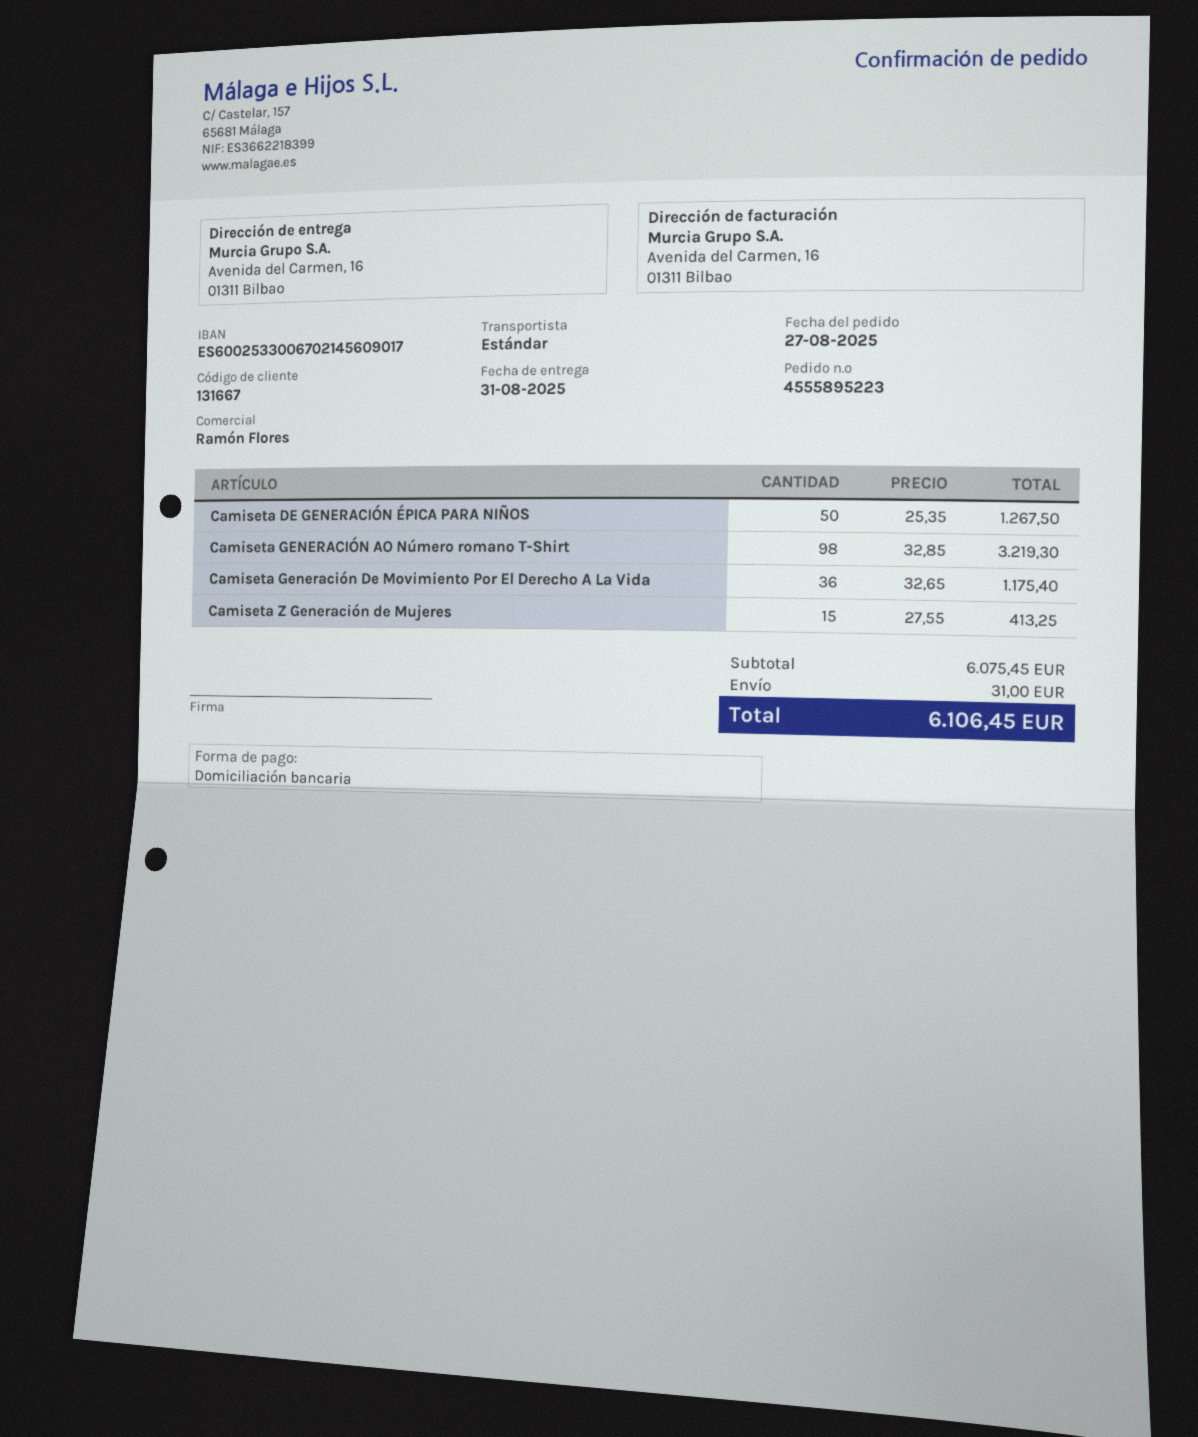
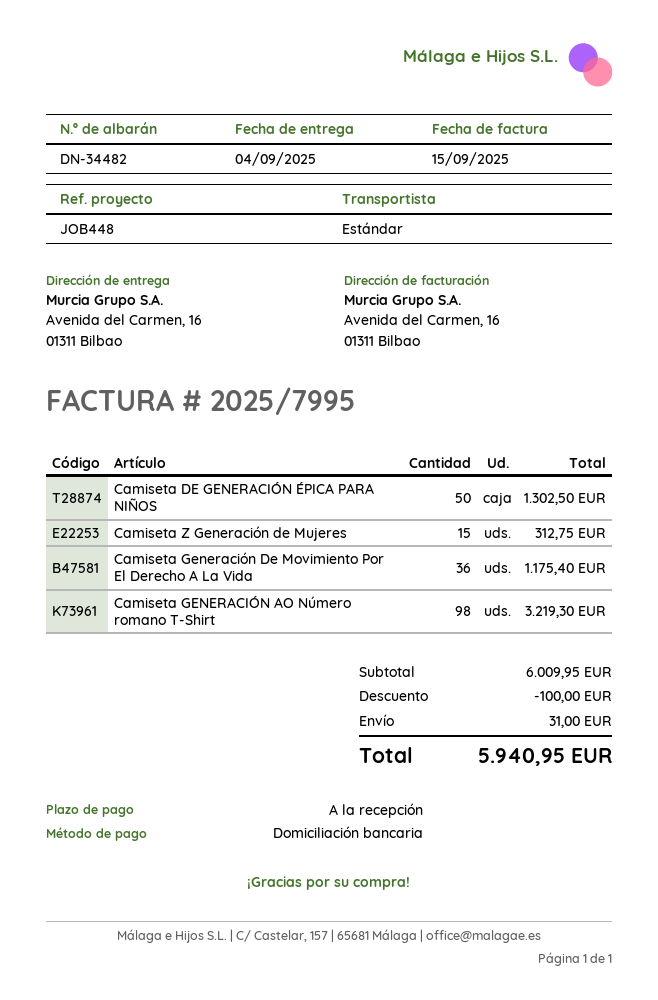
delivery date: 2025-08-31 -> 2025-09-04
Camiseta DE GENERACIÓN ÉPICA PARA NIÑOS: 50 for 1267.50 -> 50 for 1302.50
Camiseta Z Generación de Mujeres: 15 for 413.25 -> 15 for 312.75
subtotal: 6075.45 -> 6009.95
discount: none -> 100.00
total: 6106.45 -> 5940.95

